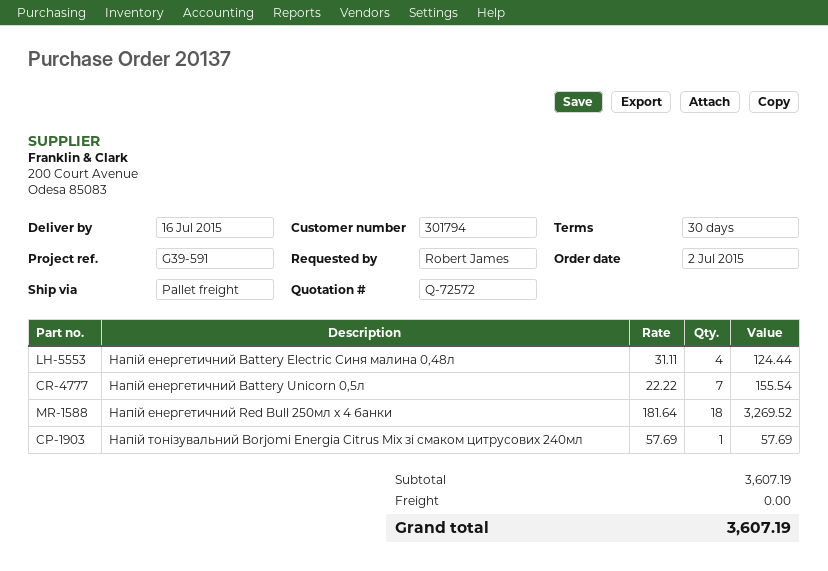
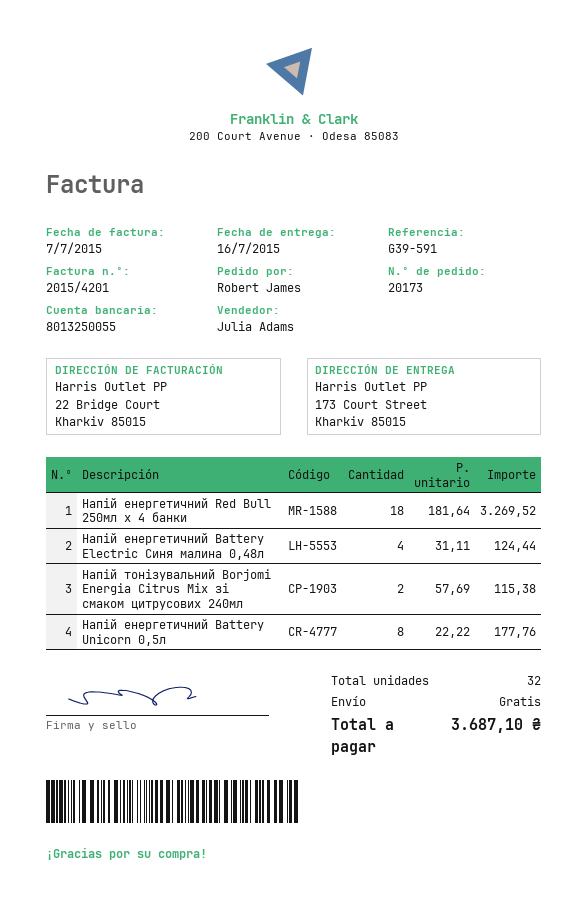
order number: 20137 -> 20173
Напій енергетичний Battery Unicorn 0,5л: 7 x 22.22 = 155.54 -> 8 x 22.22 = 177.76
Напій тонізувальний Borjomi Energia Citrus Mix зі смаком цитрусових 240мл: 1 x 57.69 = 57.69 -> 2 x 57.69 = 115.38
total: 3607.19 -> 3687.10

